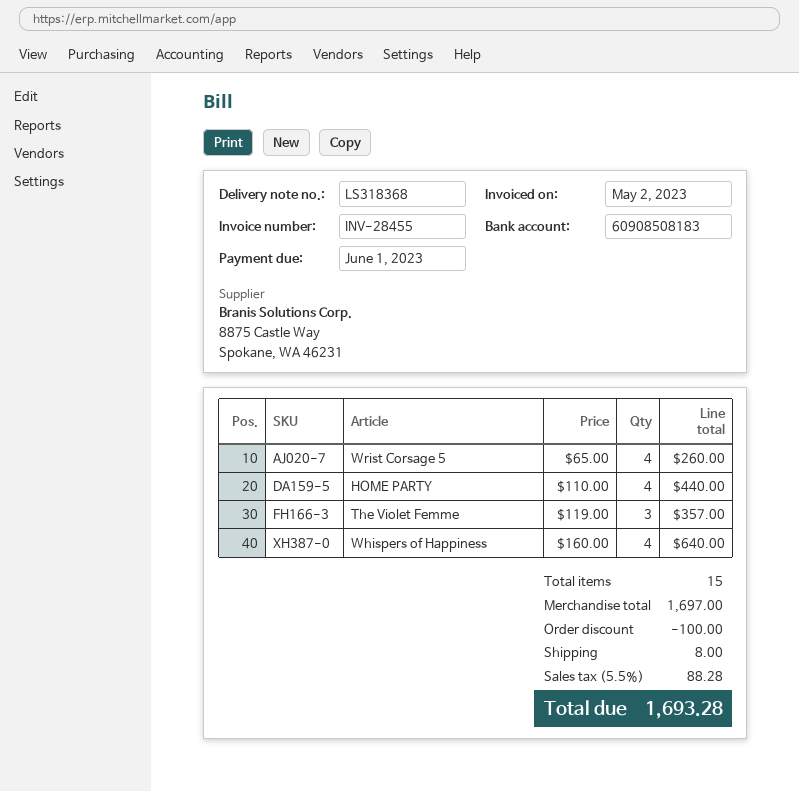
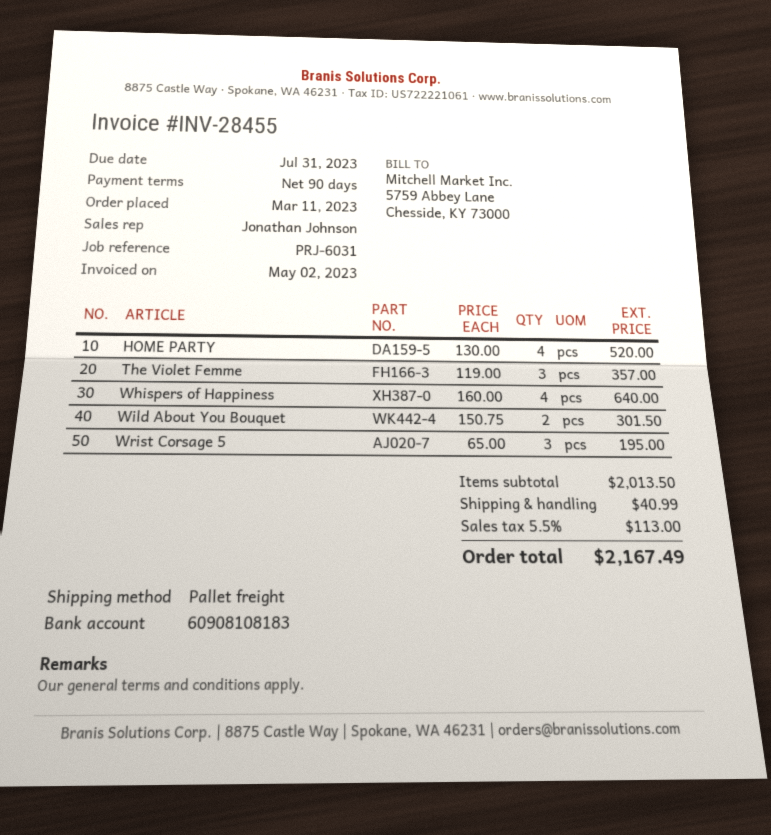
due date: 2023-06-01 -> 2023-07-31
bank account: 60908508183 -> 60908108183
Wrist Corsage 5: 4 x 65.00 = 260.00 -> 3 x 65.00 = 195.00
HOME PARTY: 4 x 110.00 = 440.00 -> 4 x 130.00 = 520.00
Wild About You Bouquet: none -> 2 x 150.75 = 301.50
subtotal: 1697.00 -> 2013.50
discount: 100.00 -> none
shipping: 8.00 -> 40.99
tax: 5.5% = 88.28 -> 5.5% = 113.00
total: 1693.28 -> 2167.49

